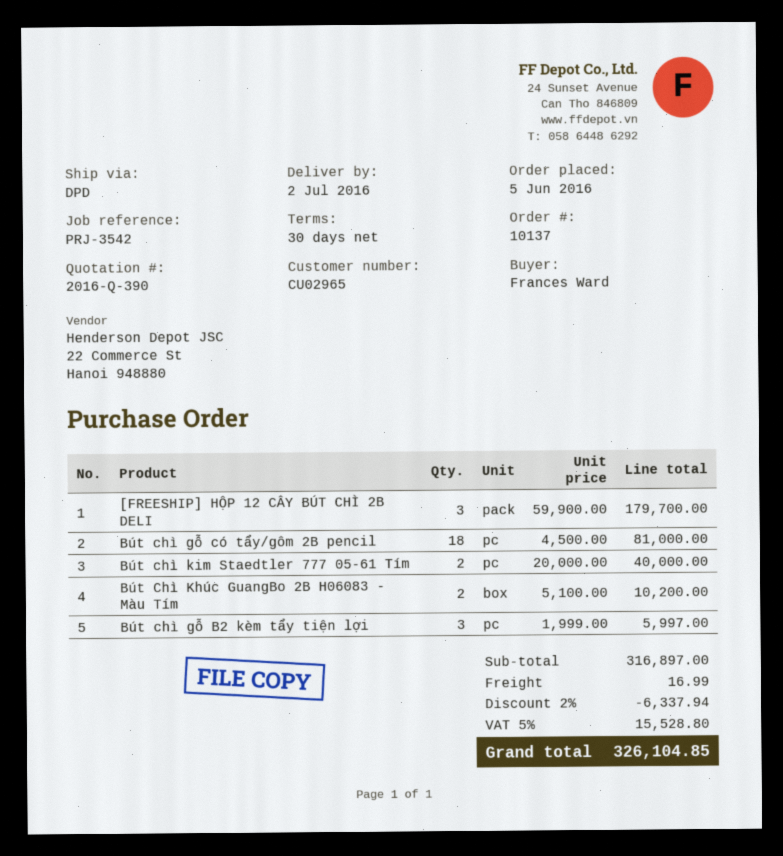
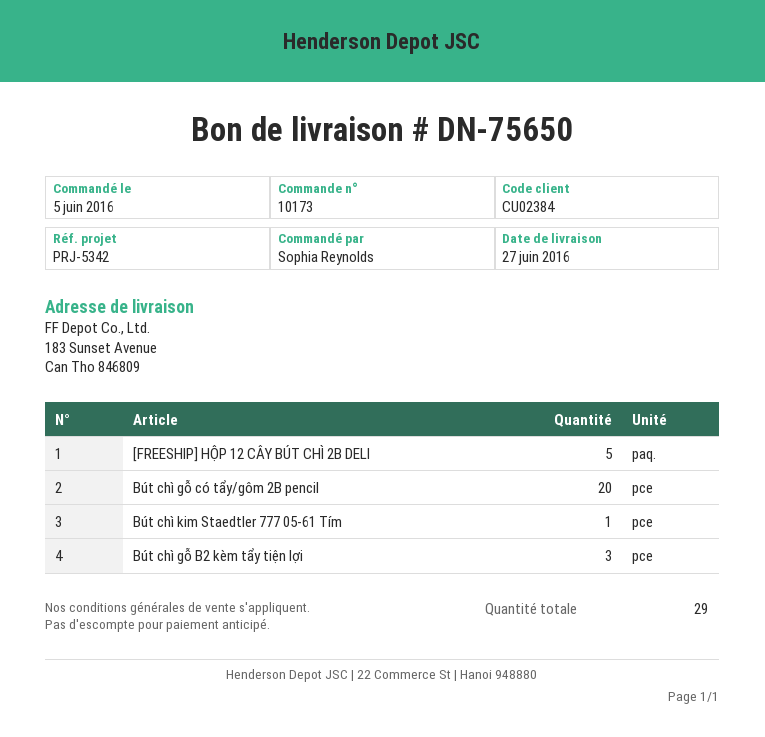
order number: 10137 -> 10173
delivery date: 2016-07-02 -> 2016-06-27
customer number: CU02965 -> CU02384
reference: PRJ-3542 -> PRJ-5342
ordered by: Frances Ward -> Sophia Reynolds
[FREESHIP] HỘP 12 CÂY BÚT CHÌ 2B DELI: 3 -> 5
Bút chì gỗ có tẩy/gôm 2B pencil: 18 -> 20
Bút chì kim Staedtler 777 05-61 Tím: 2 -> 1
Bút Chì Khúc GuangBo 2B H06083 - Màu Tím: 2 -> none

